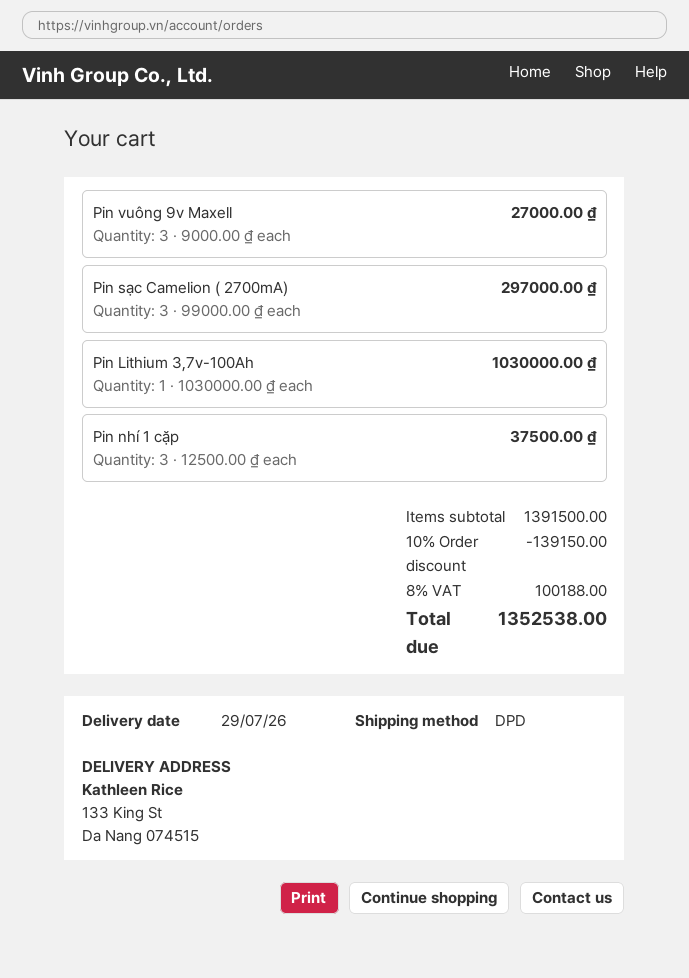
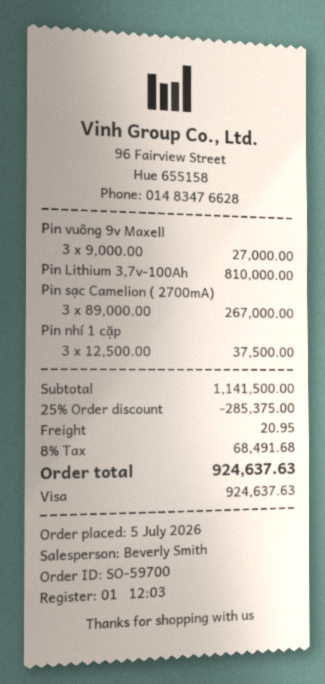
Pin sạc Camelion ( 2700mA): 3 x 99000.00 = 297000.00 -> 3 x 89000.00 = 267000.00
Pin Lithium 3,7v-100Ah: 1 x 1030000.00 = 1030000.00 -> 1 x 810000.00 = 810000.00
subtotal: 1391500.00 -> 1141500.00
discount: 10% = 139150.00 -> 25% = 285375.00
shipping: none -> 20.95
tax: 8% = 100188.00 -> 8% = 68491.68
total: 1352538.00 -> 924637.63

